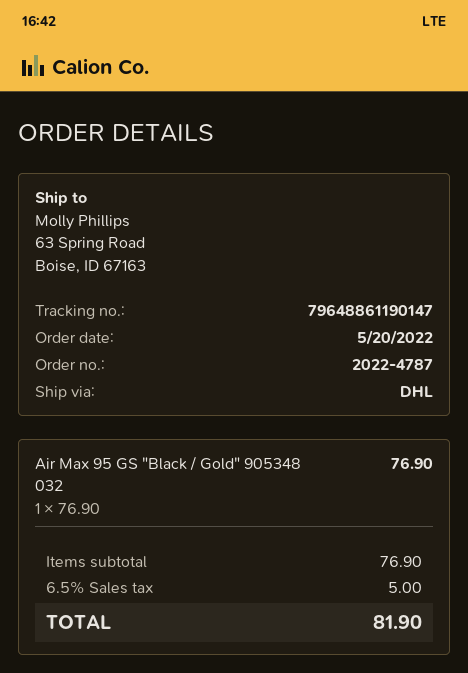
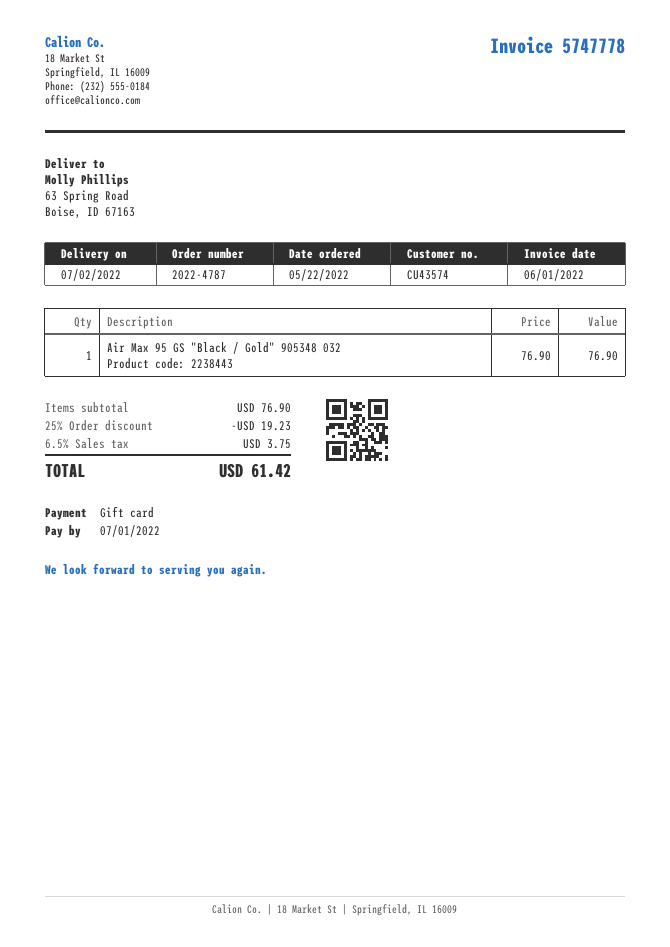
order date: 2022-05-20 -> 2022-05-22
discount: none -> 25% = 19.23
tax: 6.5% = 5.00 -> 6.5% = 3.75
total: 81.90 -> 61.42

